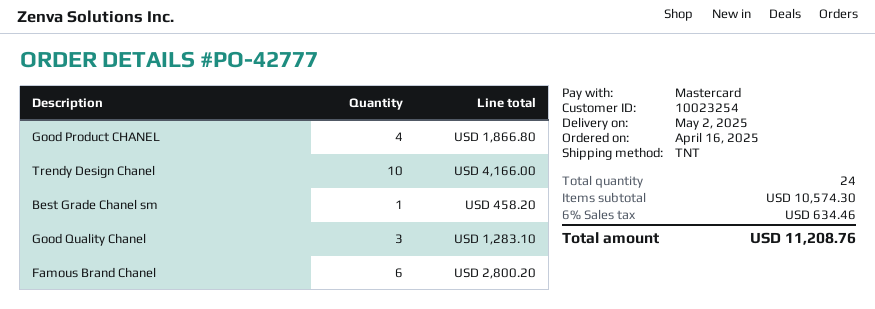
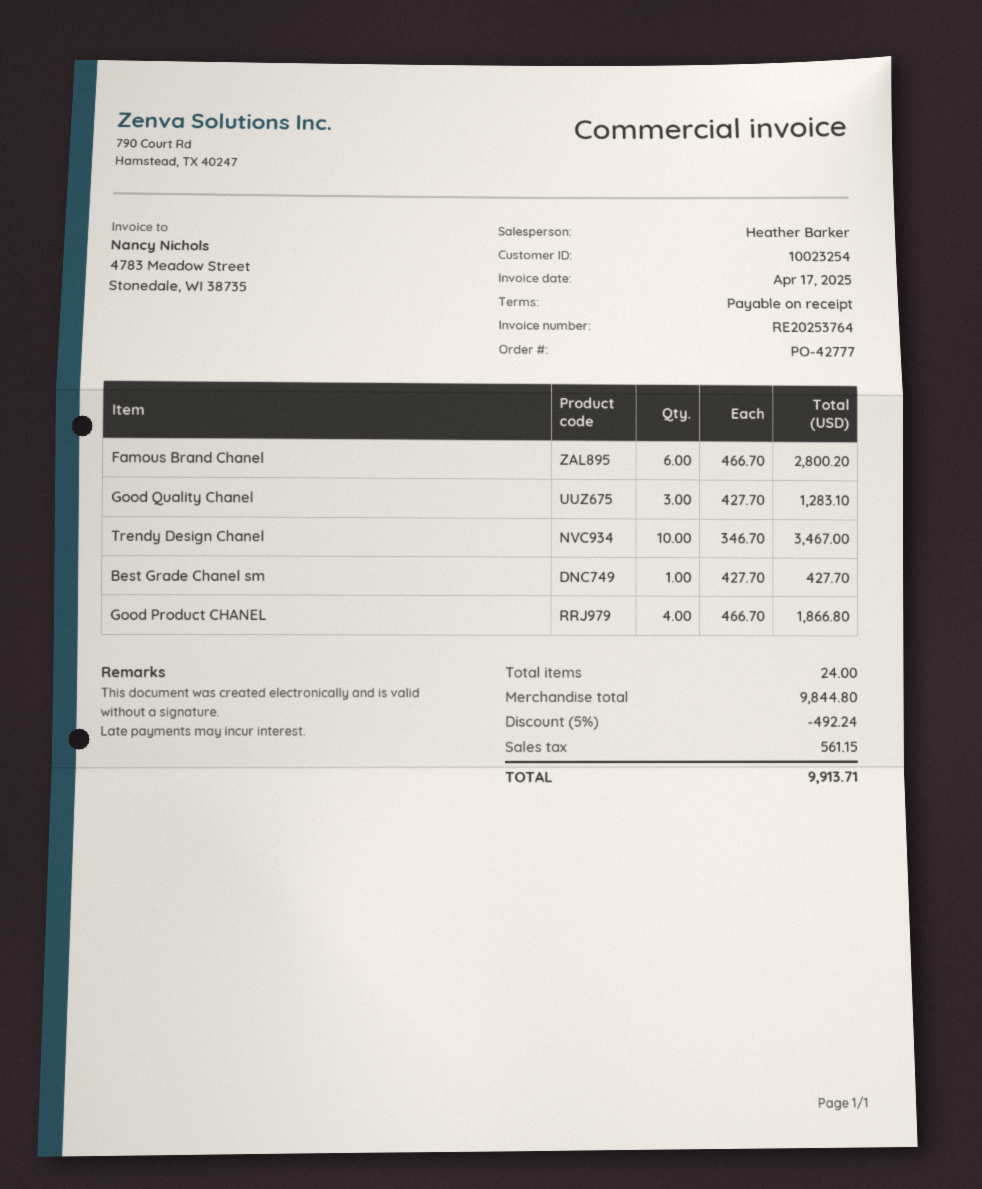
Trendy Design Chanel: 10 for 4166.00 -> 10 for 3467.00
Best Grade Chanel sm: 1 for 458.20 -> 1 for 427.70
subtotal: 10574.30 -> 9844.80
discount: none -> 5% = 492.24
tax: 634.46 -> 561.15
total: 11208.76 -> 9913.71

